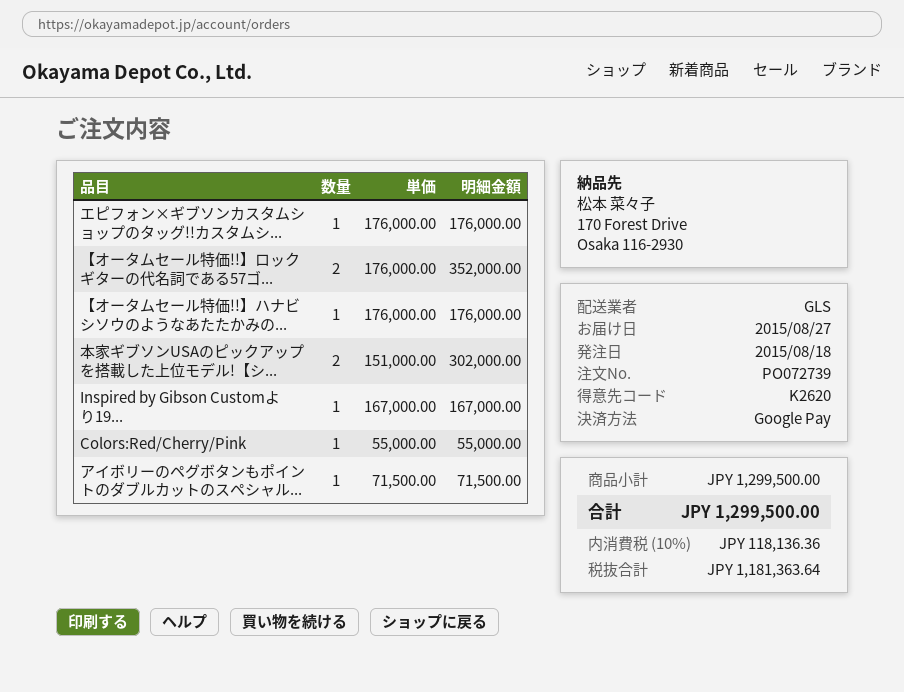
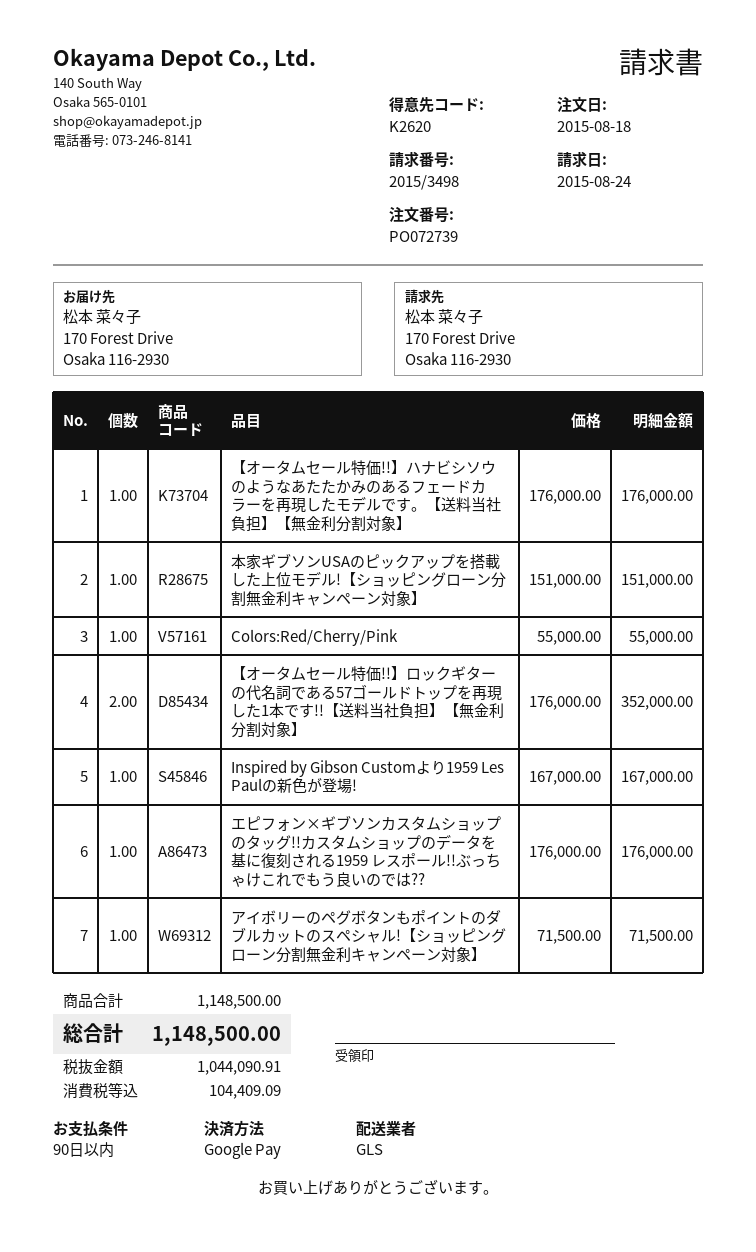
本家ギブソンUSAのピックアップを搭載した上位モデル!【シ...: 2 x 151000.00 = 302000.00 -> 1 x 151000.00 = 151000.00
subtotal: 1299500.00 -> 1148500.00
net: 1181363.64 -> 1044090.91
tax: 118136.36 -> 104409.09
total: 1299500.00 -> 1148500.00

